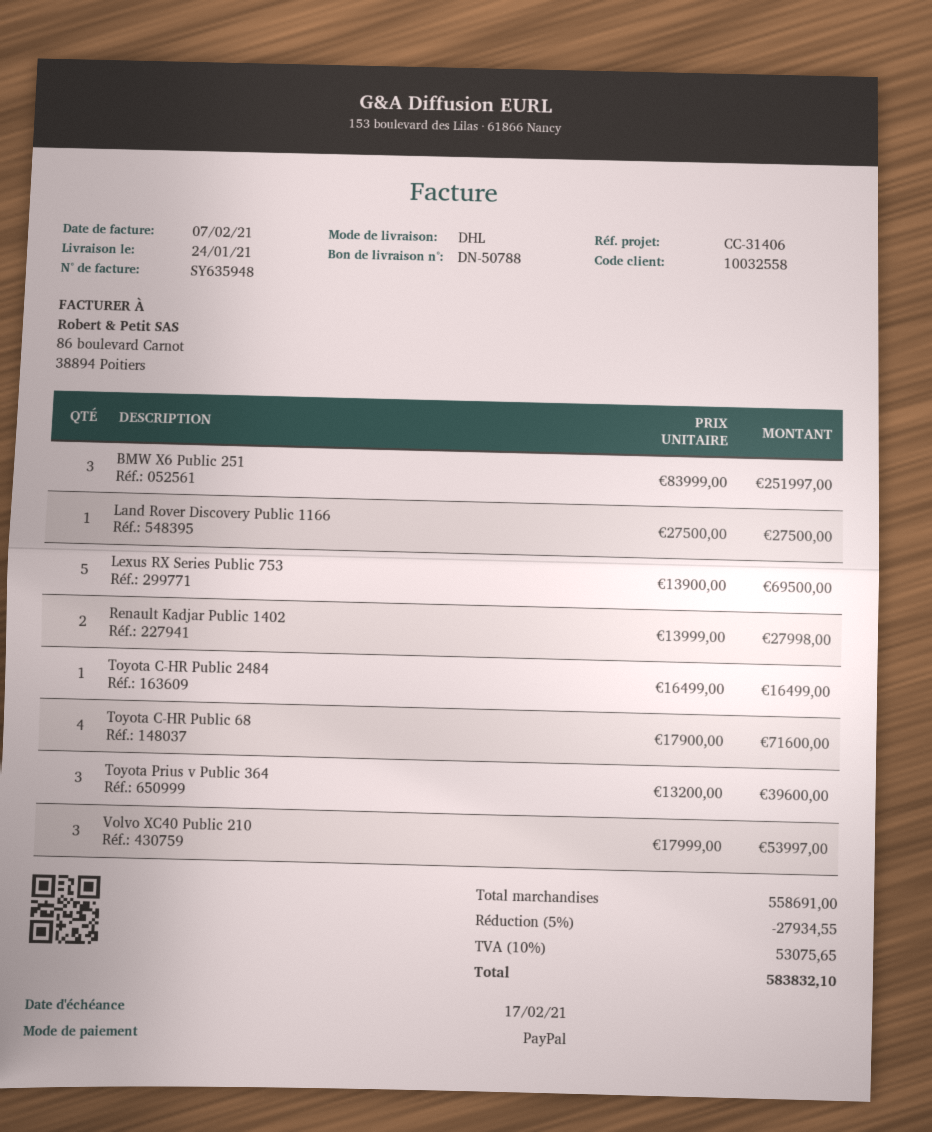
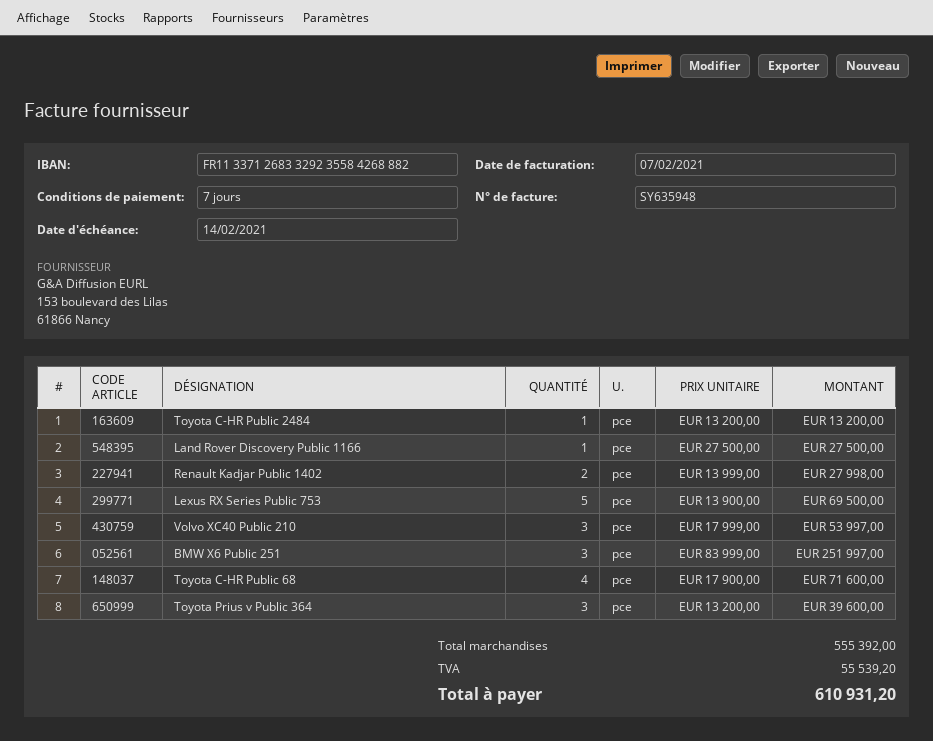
due date: 2021-02-17 -> 2021-02-14
Toyota C-HR Public 2484: 1 x 16499.00 = 16499.00 -> 1 x 13200.00 = 13200.00
subtotal: 558691.00 -> 555392.00
discount: 5% = 27934.55 -> none
tax: 53075.65 -> 55539.20
total: 583832.10 -> 610931.20

